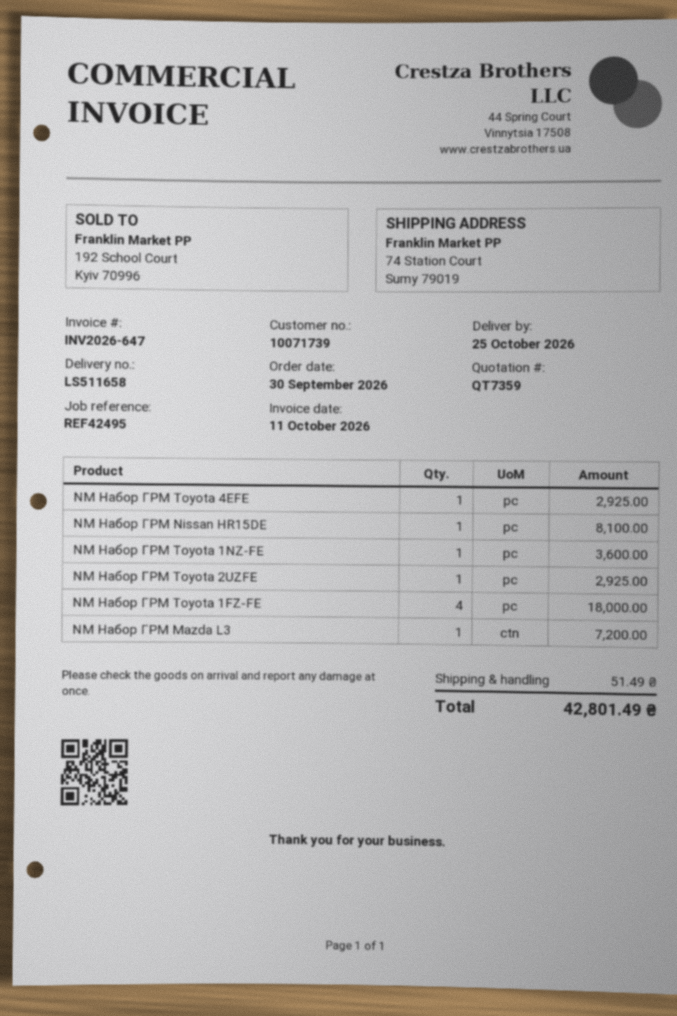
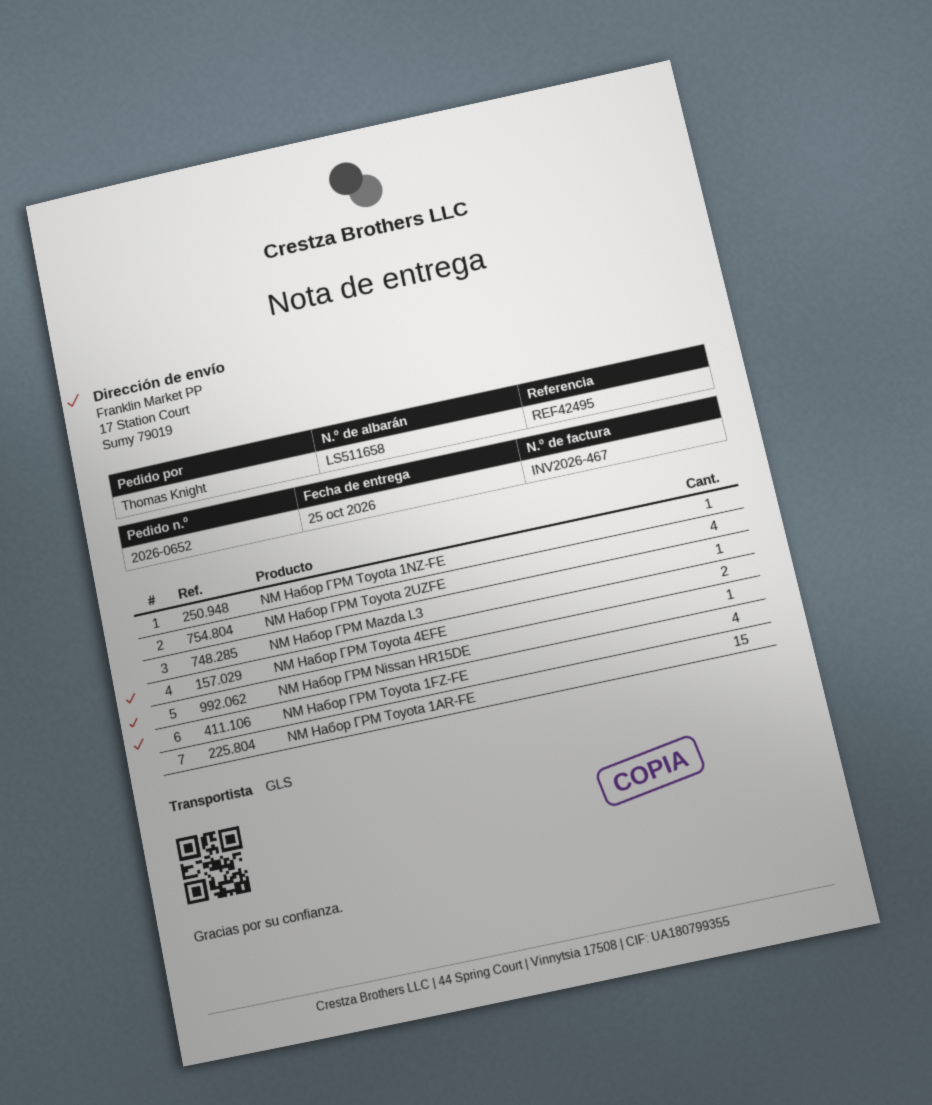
invoice number: INV2026-647 -> INV2026-467
ship to: 74 Station Court, Sumy 79019 -> 17 Station Court, Sumy 79019
NM Набор ГРМ Toyota 4EFE: 1 -> 2
NM Набор ГРМ Toyota 2UZFE: 1 -> 4
NM Набор ГРМ Toyota 1AR-FE: none -> 15

